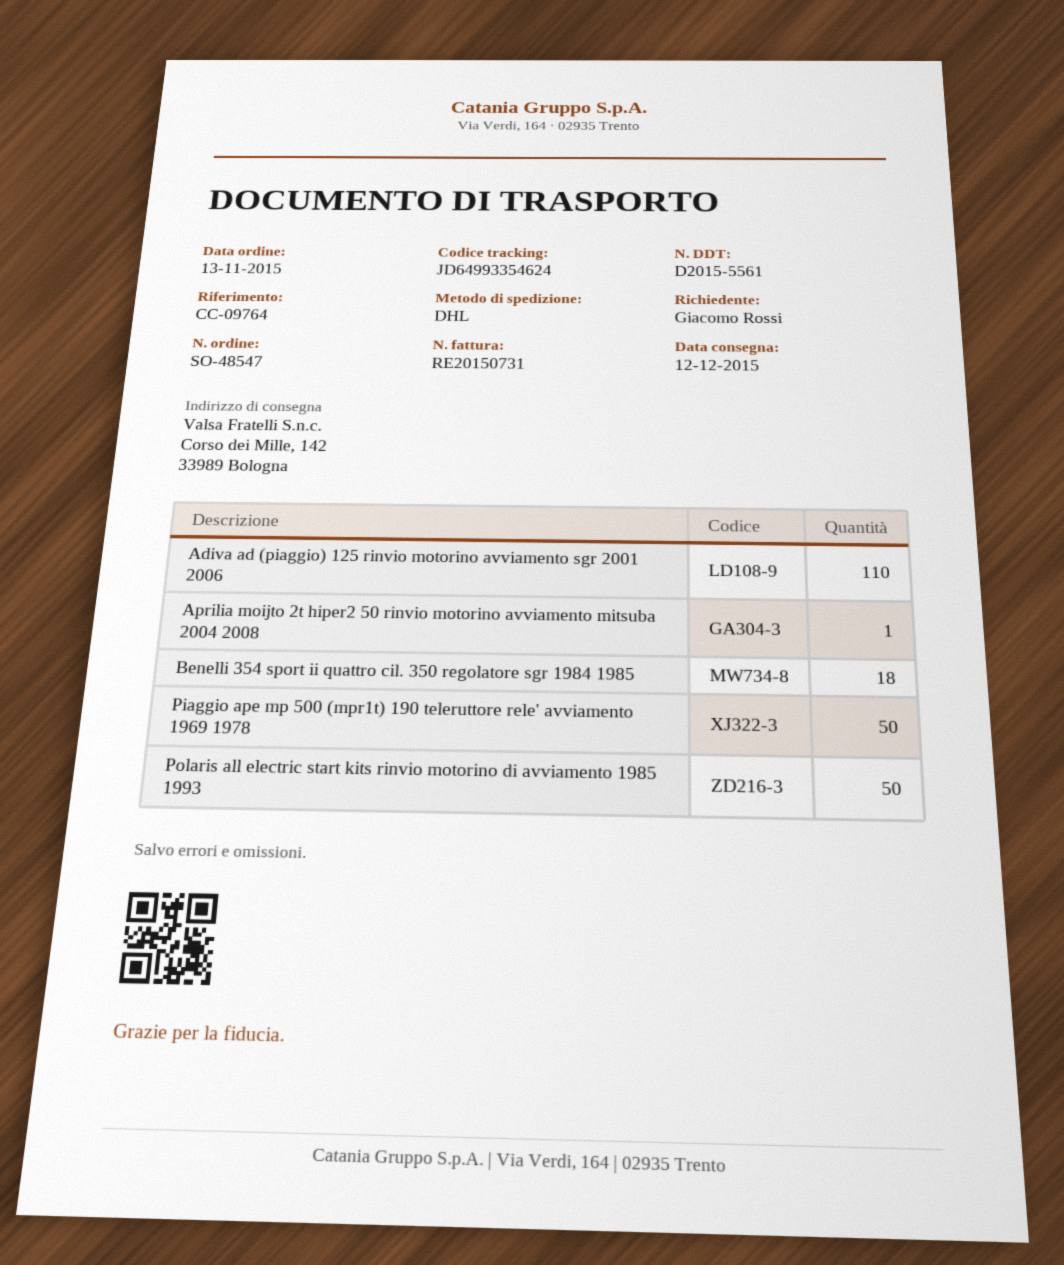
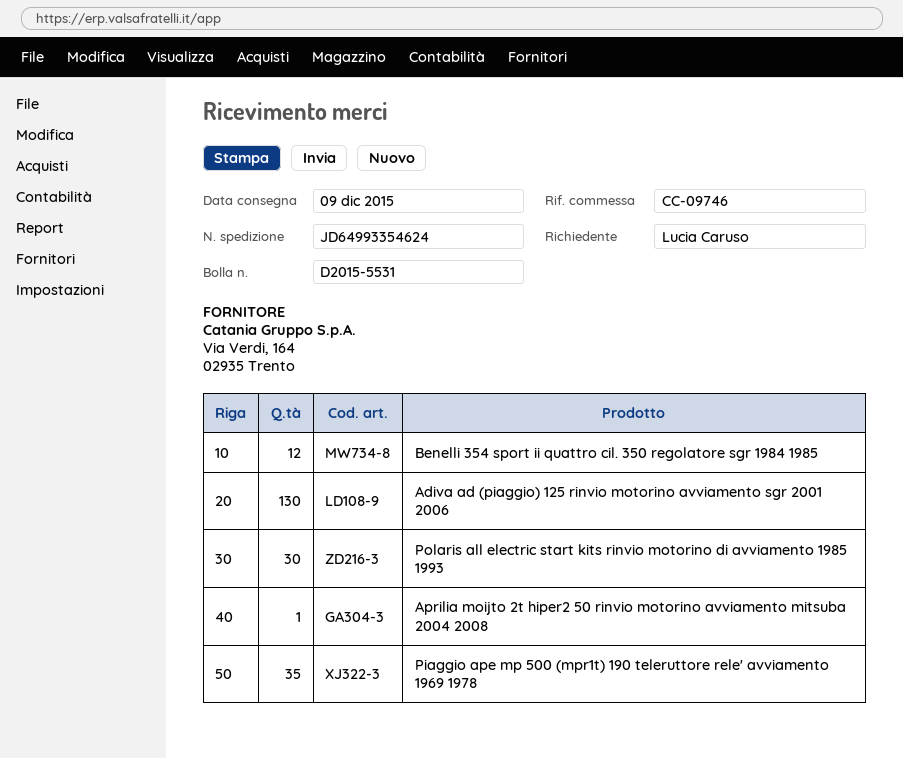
delivery note number: D2015-5561 -> D2015-5531
delivery date: 2015-12-12 -> 2015-12-09
reference: CC-09764 -> CC-09746
ordered by: Giacomo Rossi -> Lucia Caruso
Adiva ad (piaggio) 125 rinvio motorino avviamento sgr 2001 2006: 110 -> 130
Benelli 354 sport ii quattro cil. 350 regolatore sgr 1984 1985: 18 -> 12
Piaggio ape mp 500 (mpr1t) 190 teleruttore rele' avviamento 1969 1978: 50 -> 35
Polaris all electric start kits rinvio motorino di avviamento 1985 1993: 50 -> 30

